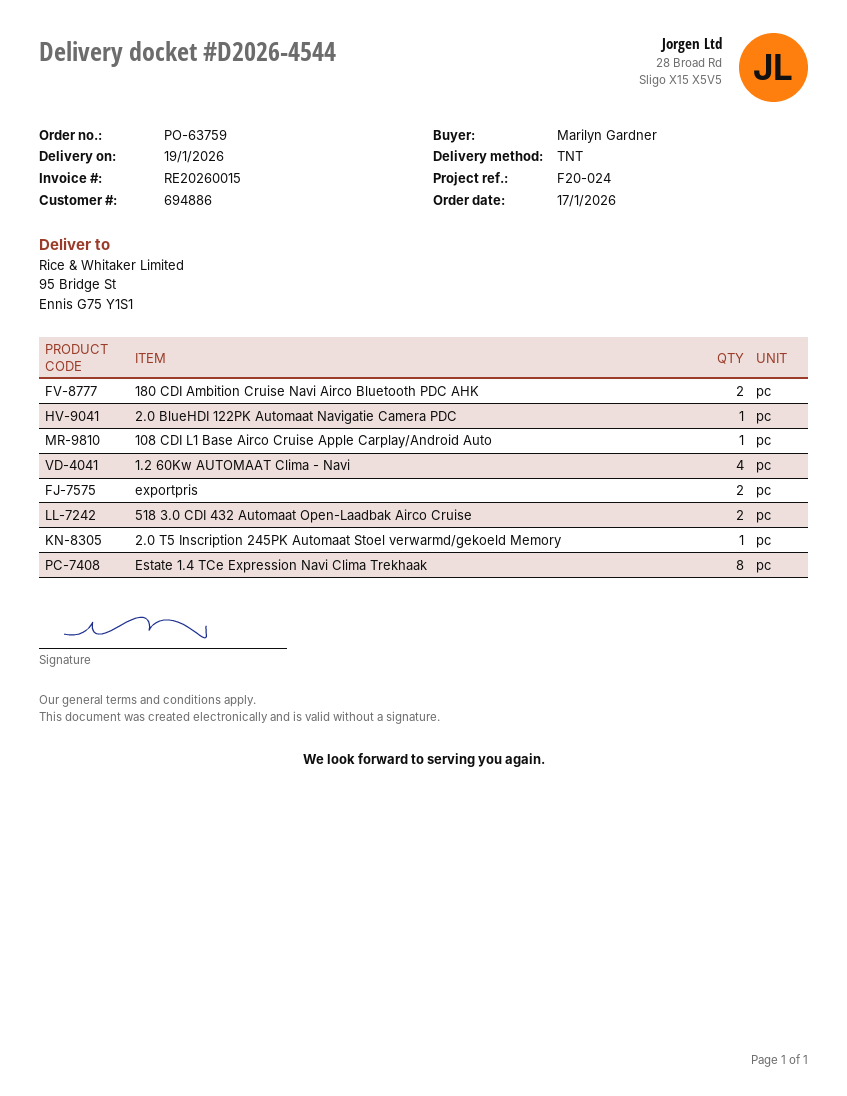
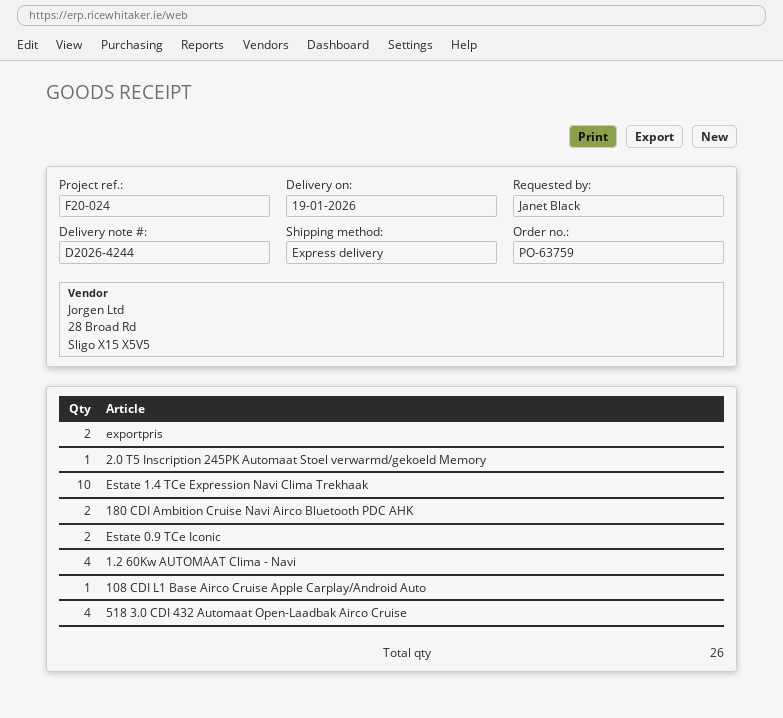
delivery note number: D2026-4544 -> D2026-4244
ordered by: Marilyn Gardner -> Janet Black
shipping method: TNT -> express
2.0 BlueHDI 122PK Automaat Navigatie Camera PDC: 1 -> none
518 3.0 CDI 432 Automaat Open-Laadbak Airco Cruise: 2 -> 4
Estate 1.4 TCe Expression Navi Clima Trekhaak: 8 -> 10
Estate 0.9 TCe Iconic: none -> 2

